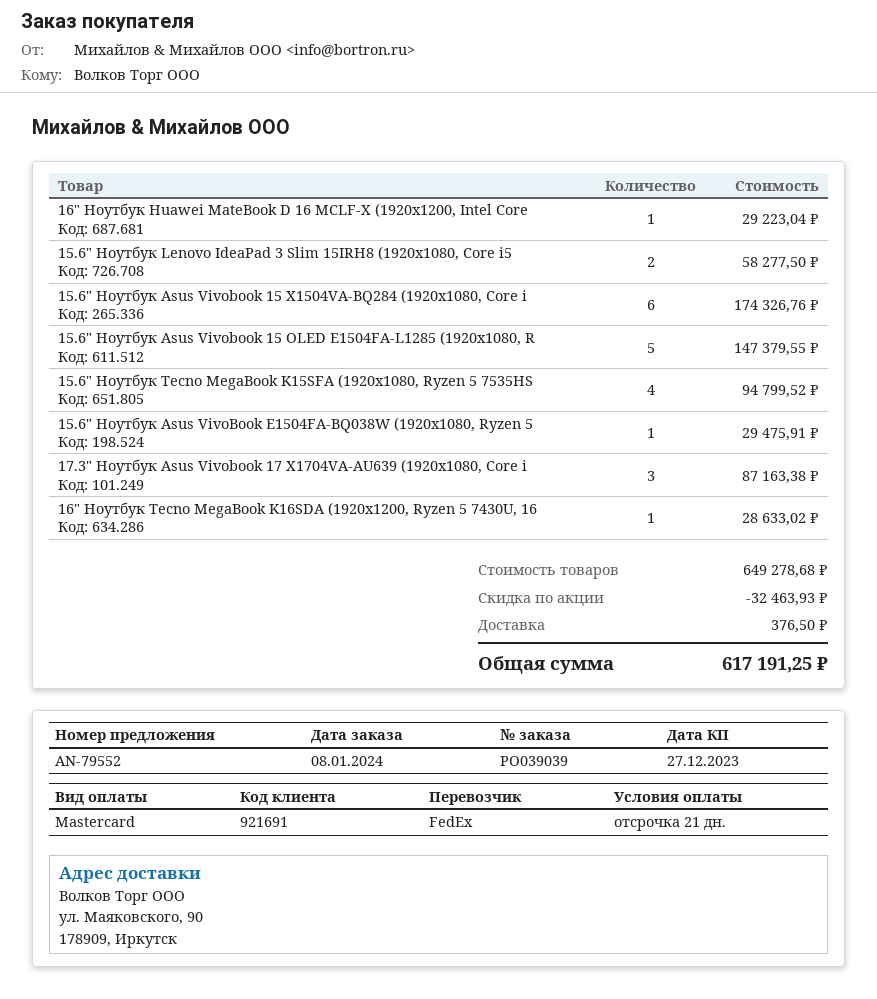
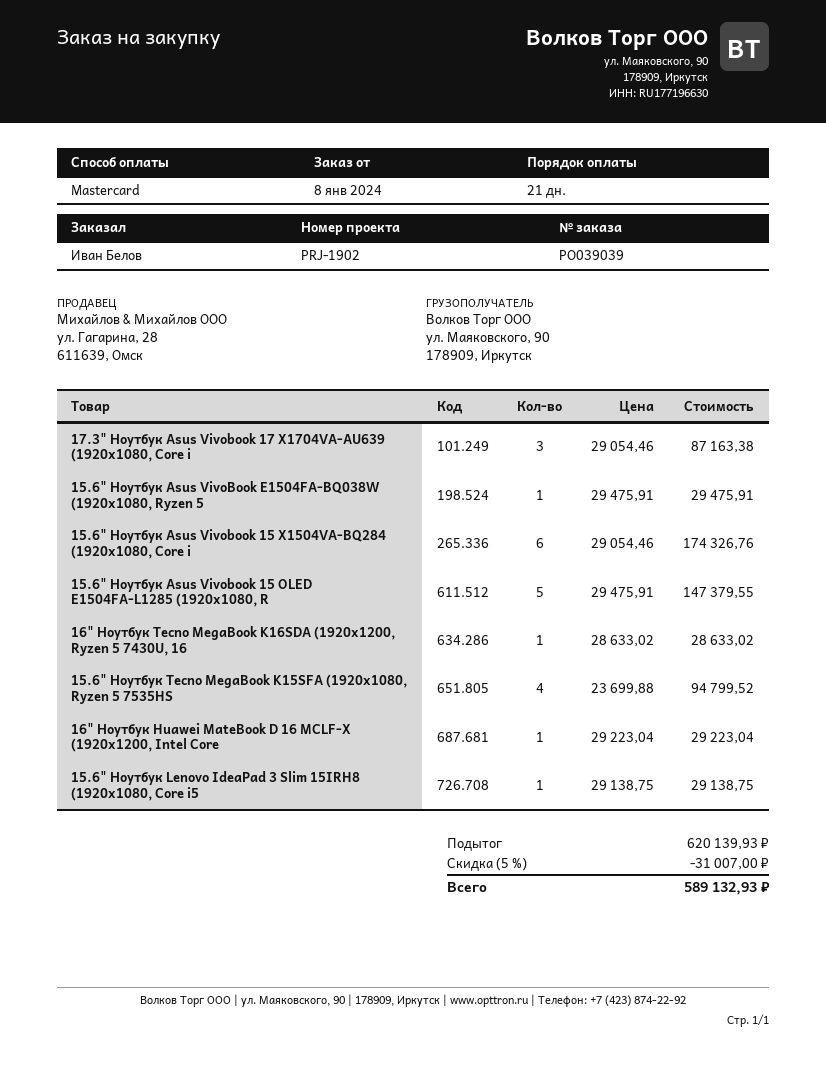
15.6" Ноутбук Lenovo IdeaPad 3 Slim 15IRH8 (1920х1080, Core i5: 2 for 58277.50 -> 1 for 29138.75
subtotal: 649278.68 -> 620139.93
discount: 32463.93 -> 31007.00
shipping: 376.50 -> none
total: 617191.25 -> 589132.93

